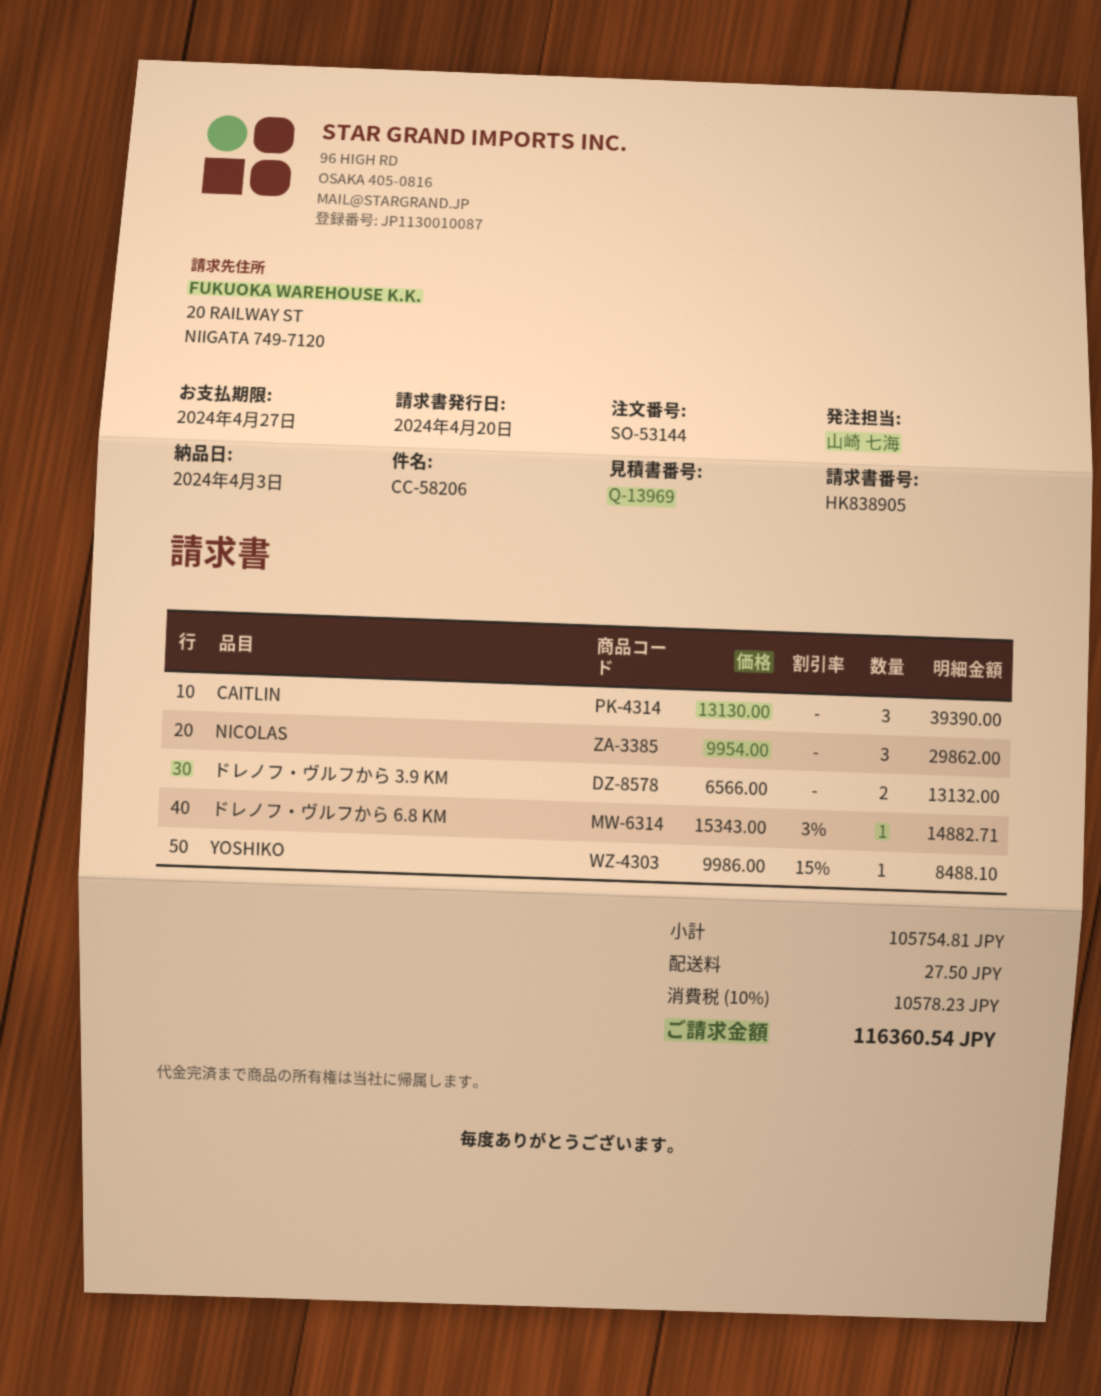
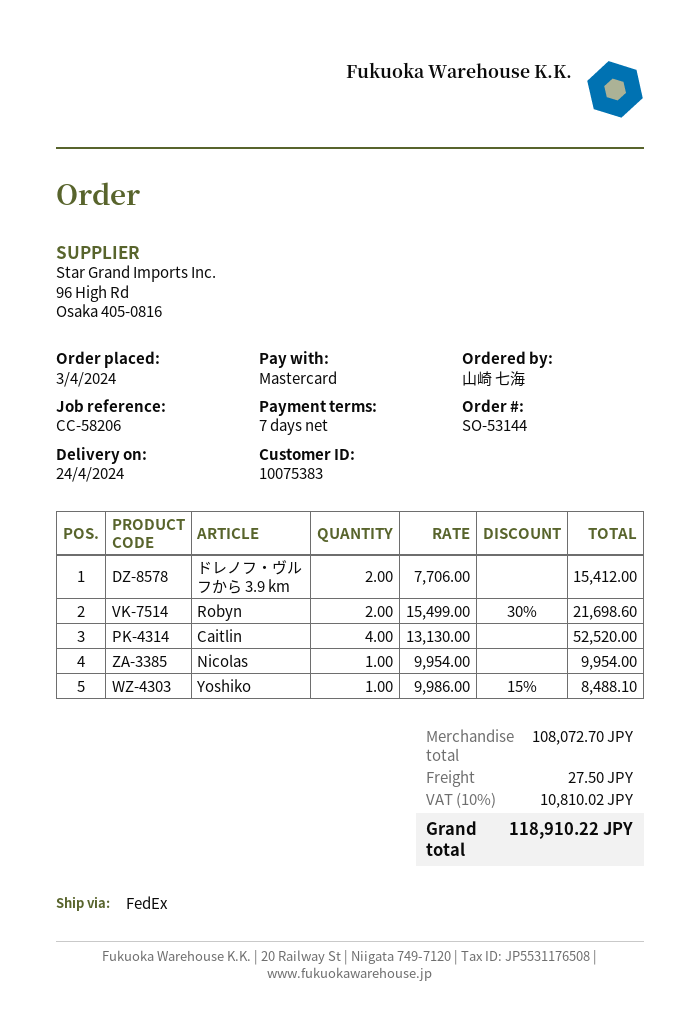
delivery date: 2024-04-03 -> 2024-04-24
CAITLIN: 3 x 13130.00 = 39390.00 -> 4 x 13130.00 = 52520.00
NICOLAS: 3 x 9954.00 = 29862.00 -> 1 x 9954.00 = 9954.00
ドレノフ・ヴルフから 3.9 KM: 2 x 6566.00 = 13132.00 -> 2 x 7706.00 = 15412.00
ドレノフ・ヴルフから 6.8 KM: 1 x 15343.00 - 3% = 14882.71 -> none
Robyn: none -> 2 x 15499.00 - 30% = 21698.60
subtotal: 105754.81 -> 108072.70
tax: 10% = 10578.23 -> 10% = 10810.02
total: 116360.54 -> 118910.22

